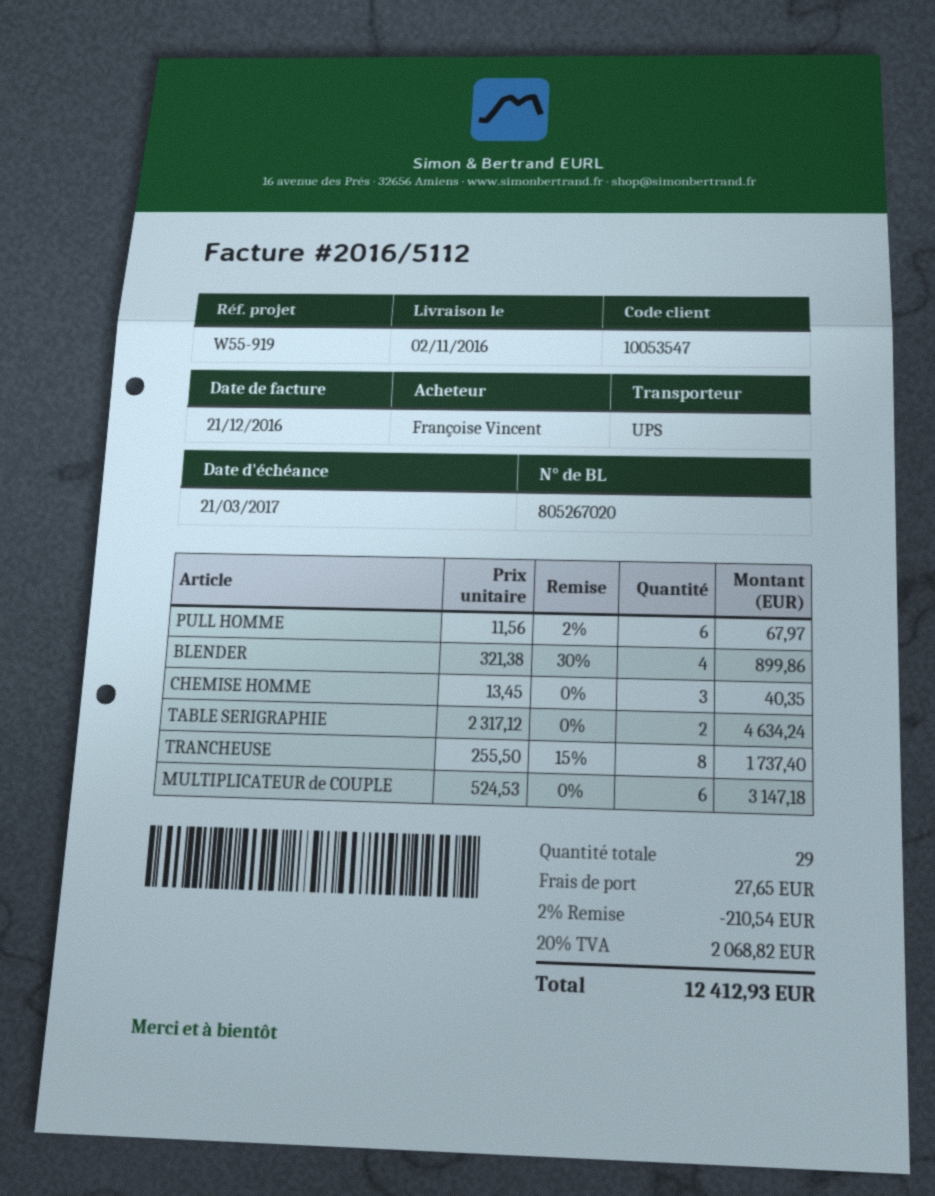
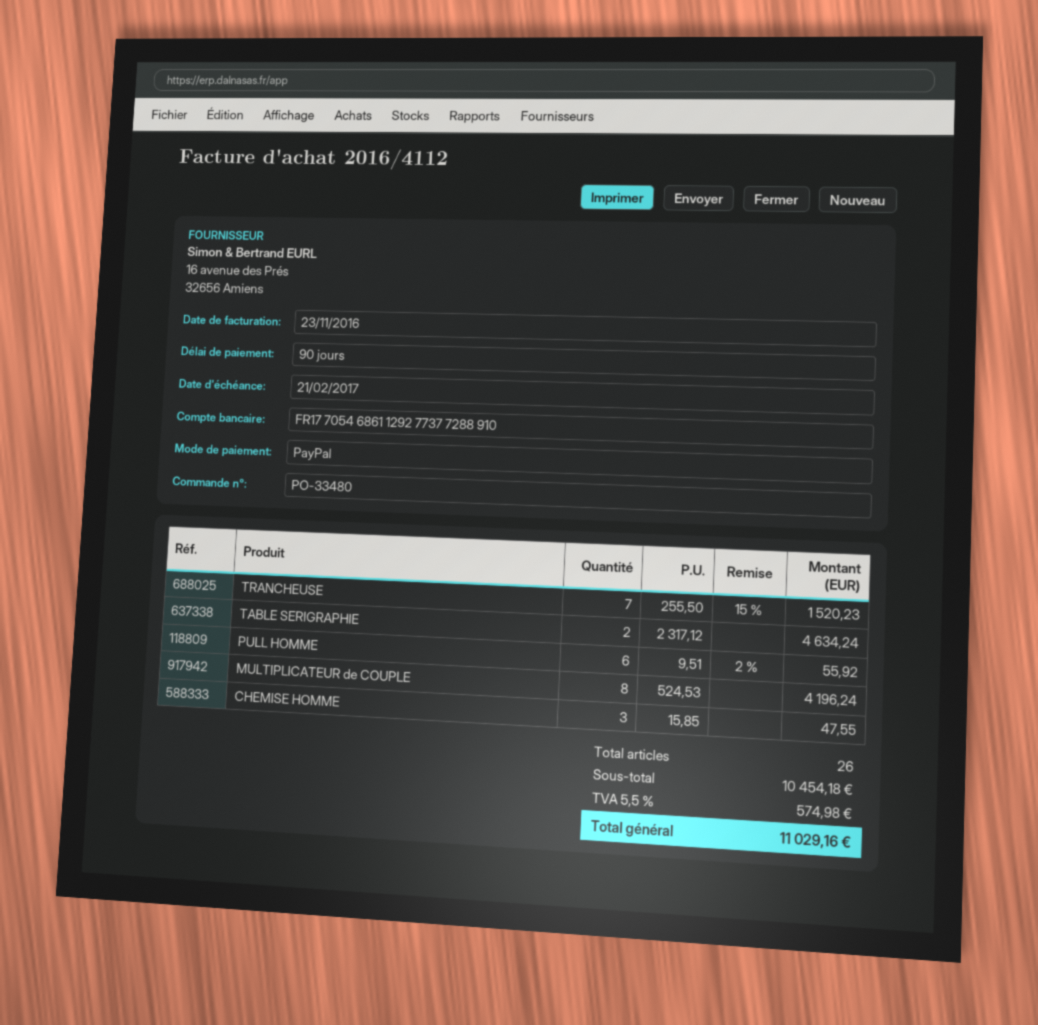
invoice number: 2016/5112 -> 2016/4112
invoice date: 2016-12-21 -> 2016-11-23
due date: 2017-03-21 -> 2017-02-21
PULL HOMME: 6 x 11.56 - 2% = 67.97 -> 6 x 9.51 - 2% = 55.92
BLENDER: 4 x 321.38 - 30% = 899.86 -> none
CHEMISE HOMME: 3 x 13.45 = 40.35 -> 3 x 15.85 = 47.55
TRANCHEUSE: 8 x 255.50 - 15% = 1737.40 -> 7 x 255.50 - 15% = 1520.23
MULTIPLICATEUR de COUPLE: 6 x 524.53 = 3147.18 -> 8 x 524.53 = 4196.24
total quantity: 29 -> 26
discount: 2% = 210.54 -> none
shipping: 27.65 -> none
tax: 20% = 2068.82 -> 5.5% = 574.98
total: 12412.93 -> 11029.16

